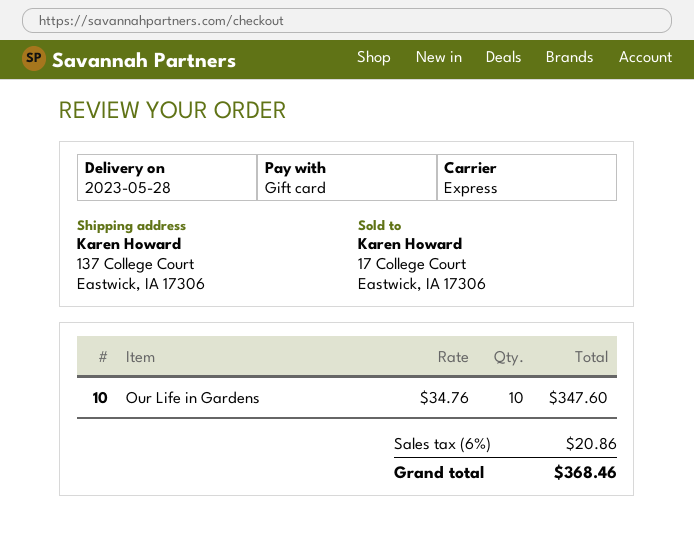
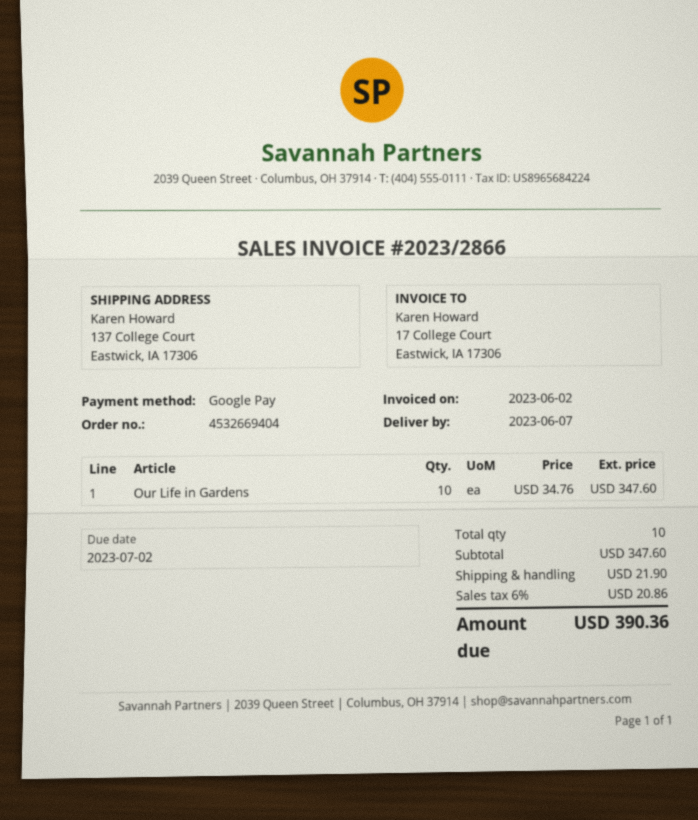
delivery date: 2023-05-28 -> 2023-06-07
payment method: gift card -> Google Pay
shipping: none -> 21.90
total: 368.46 -> 390.36

